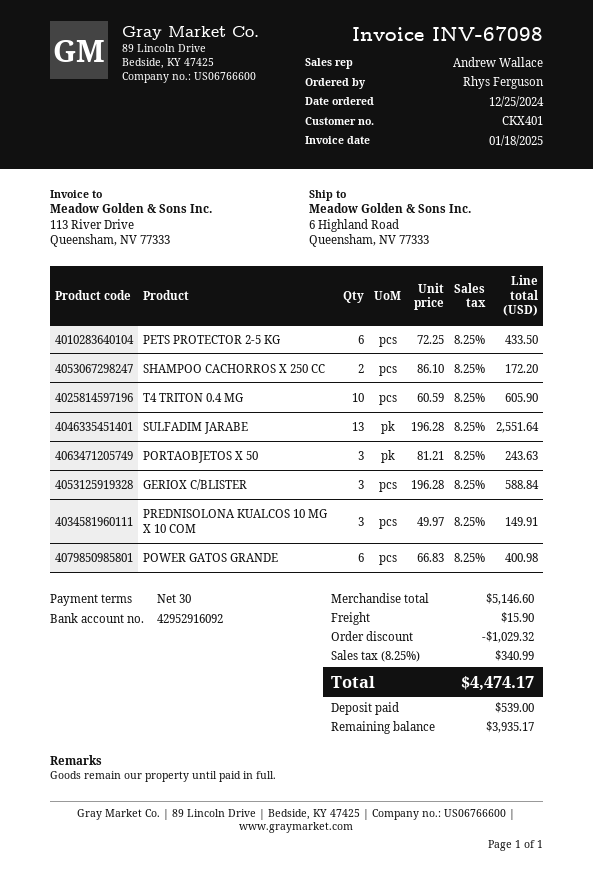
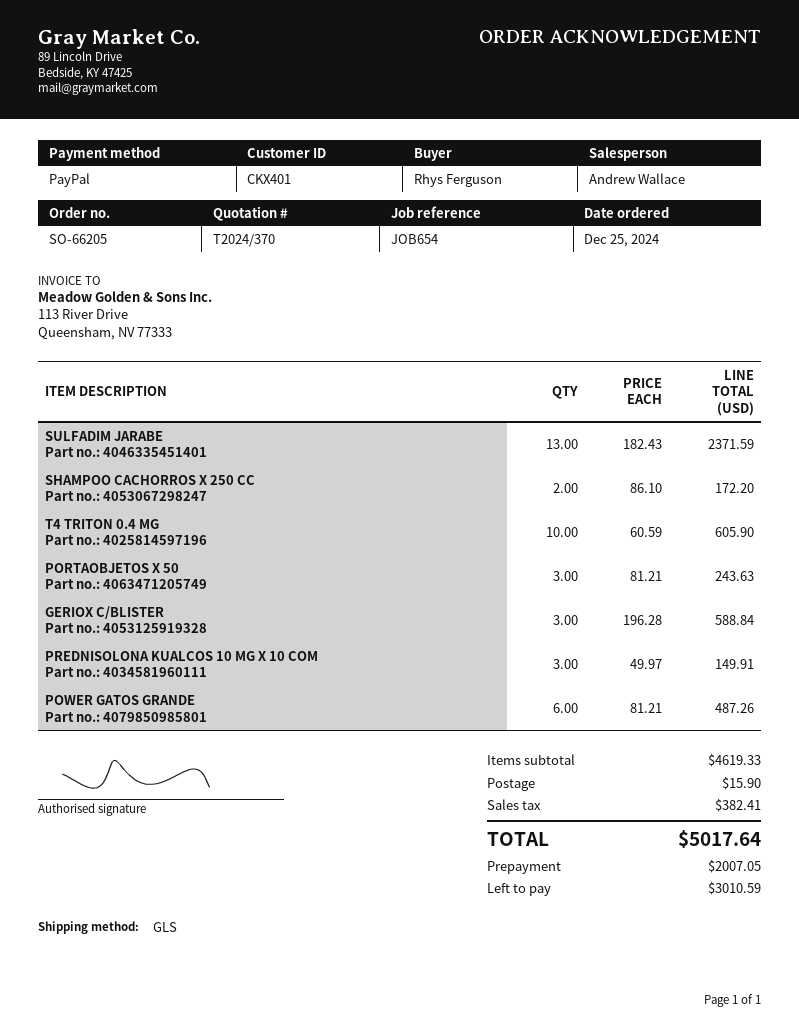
PETS PROTECTOR 2-5 KG: 6 x 72.25 = 433.50 -> none
SULFADIM JARABE: 13 x 196.28 = 2551.64 -> 13 x 182.43 = 2371.59
POWER GATOS GRANDE: 6 x 66.83 = 400.98 -> 6 x 81.21 = 487.26
subtotal: 5146.60 -> 4619.33
discount: 1029.32 -> none
tax: 340.99 -> 382.41
total: 4474.17 -> 5017.64
deposit: 539.00 -> 2007.05
balance: 3935.17 -> 3010.59

